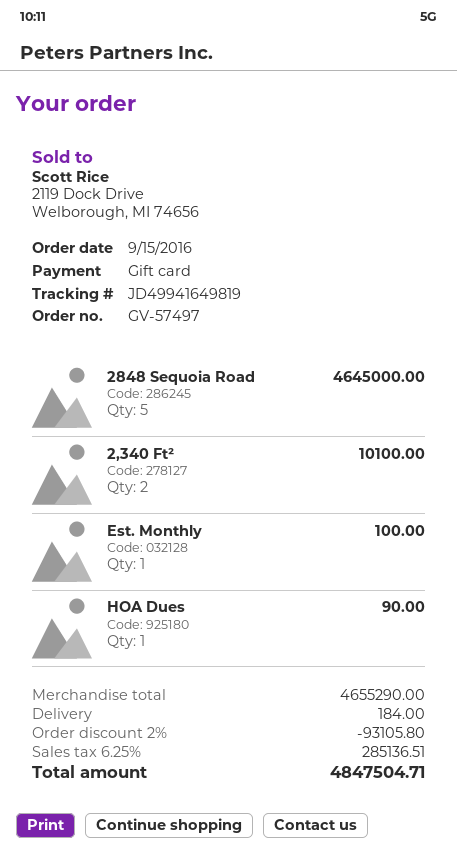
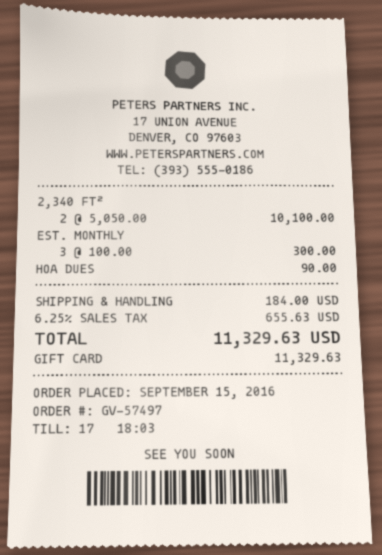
2848 Sequoia Road: 5 for 4645000.00 -> none
Est. Monthly: 1 for 100.00 -> 3 for 300.00
discount: 2% = 93105.80 -> none
tax: 6.25% = 285136.51 -> 6.25% = 655.63
total: 4847504.71 -> 11329.63

